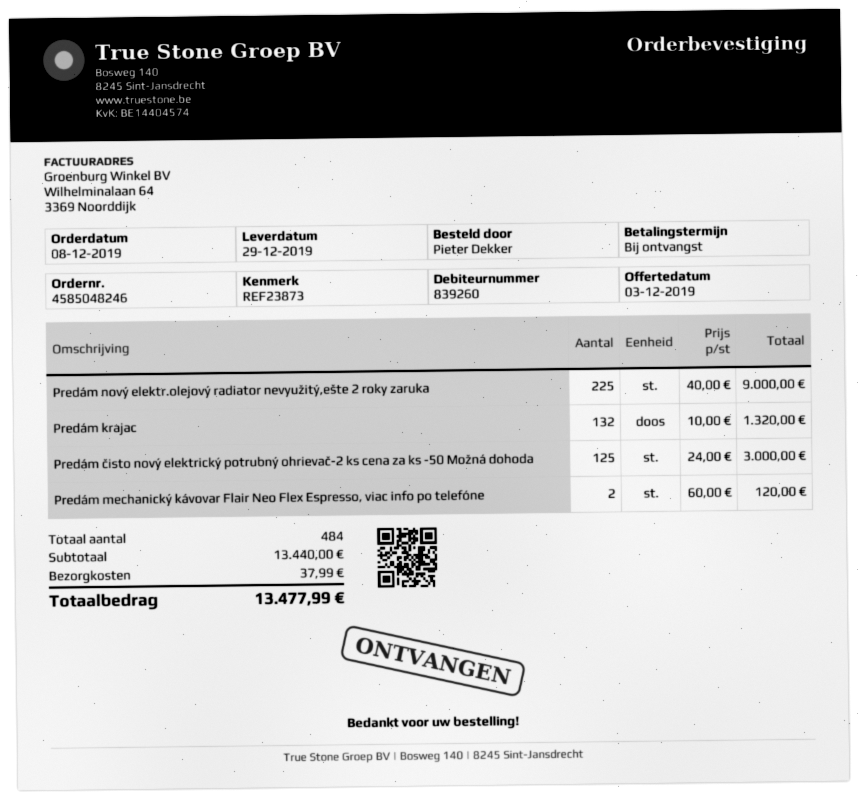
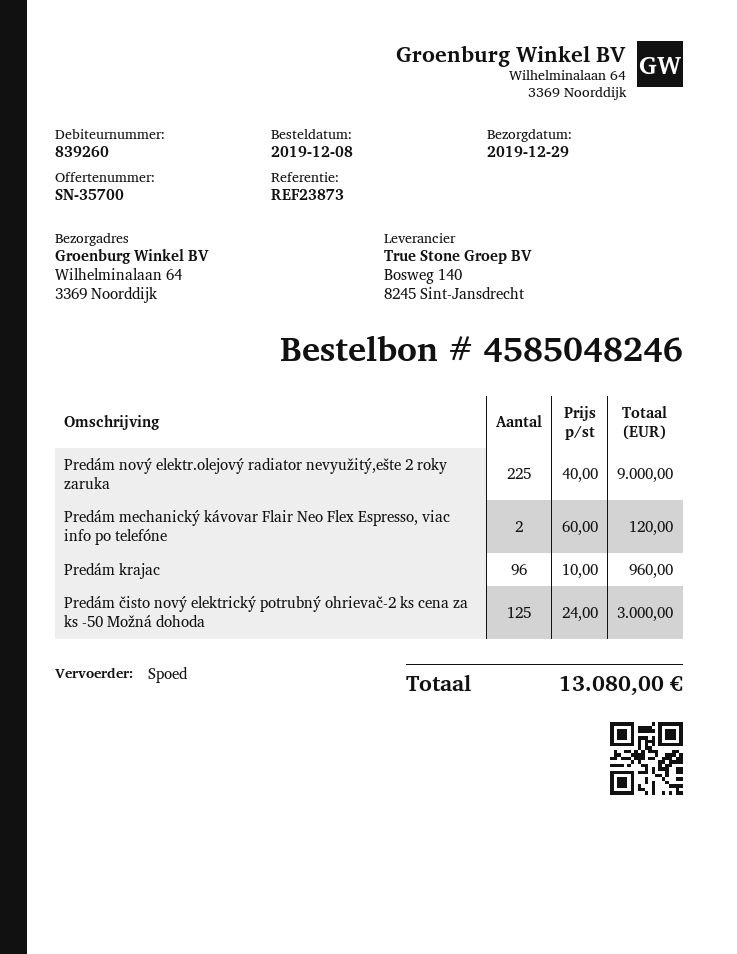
Predám krajac: 132 x 10.00 = 1320.00 -> 96 x 10.00 = 960.00
shipping: 37.99 -> none
total: 13477.99 -> 13080.00

